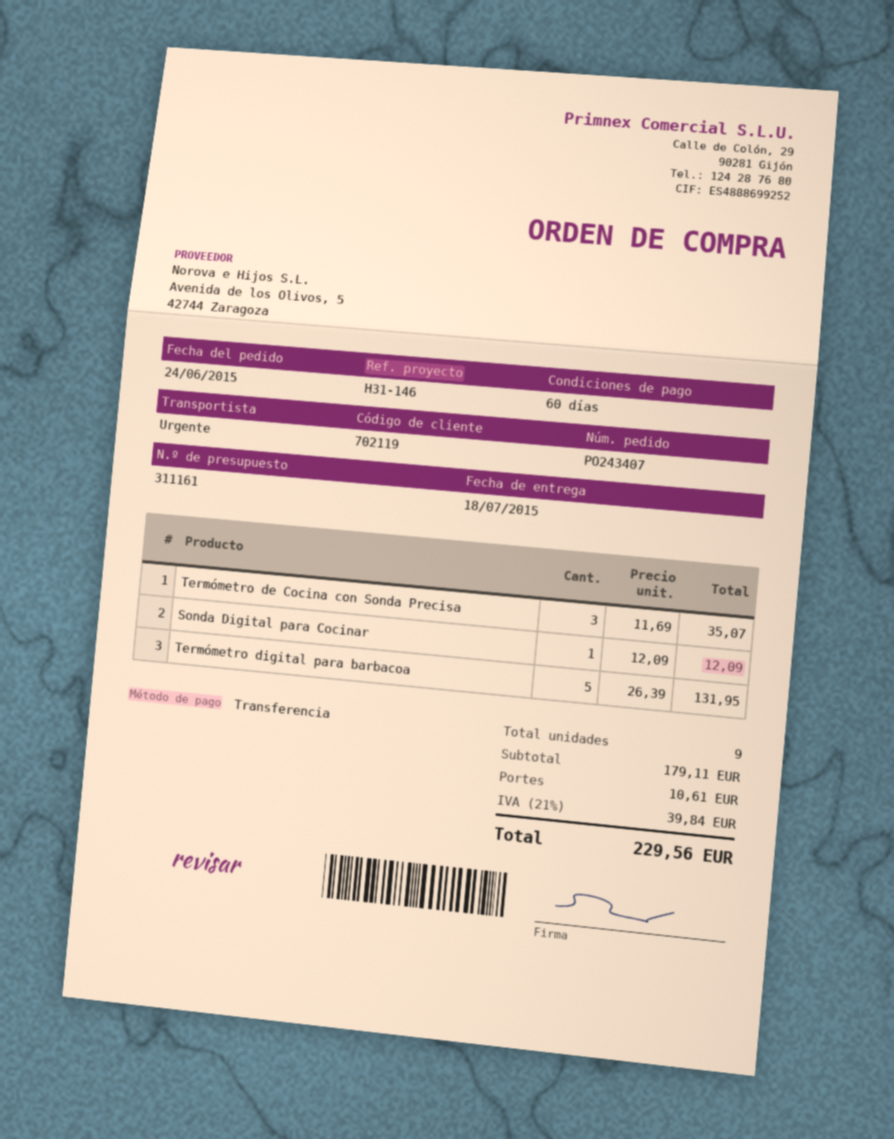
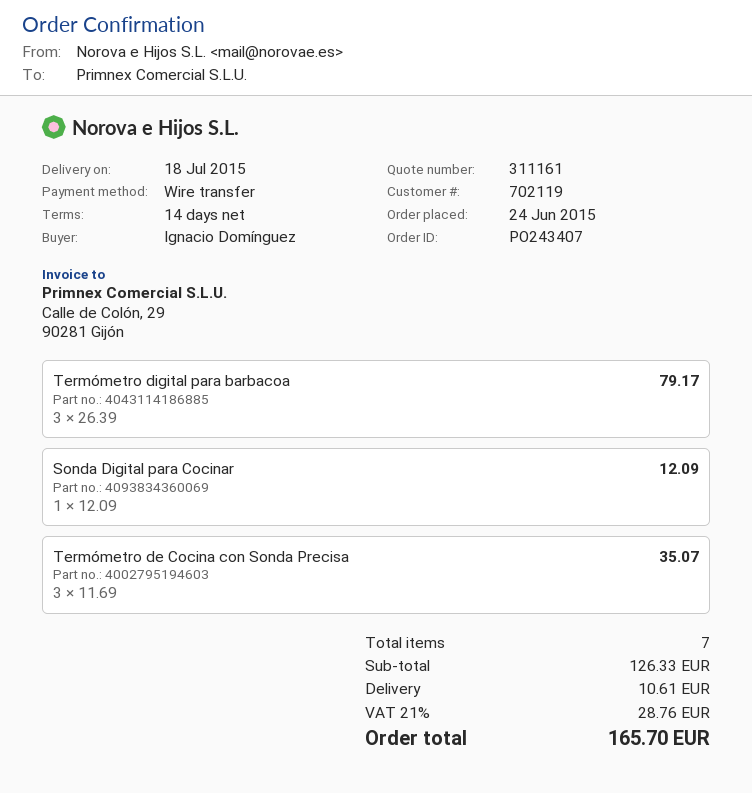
payment terms: 60 days -> 14 days
Termómetro digital para barbacoa: 5 x 26.39 = 131.95 -> 3 x 26.39 = 79.17
total quantity: 9 -> 7
subtotal: 179.11 -> 126.33
tax: 21% = 39.84 -> 21% = 28.76
total: 229.56 -> 165.70

